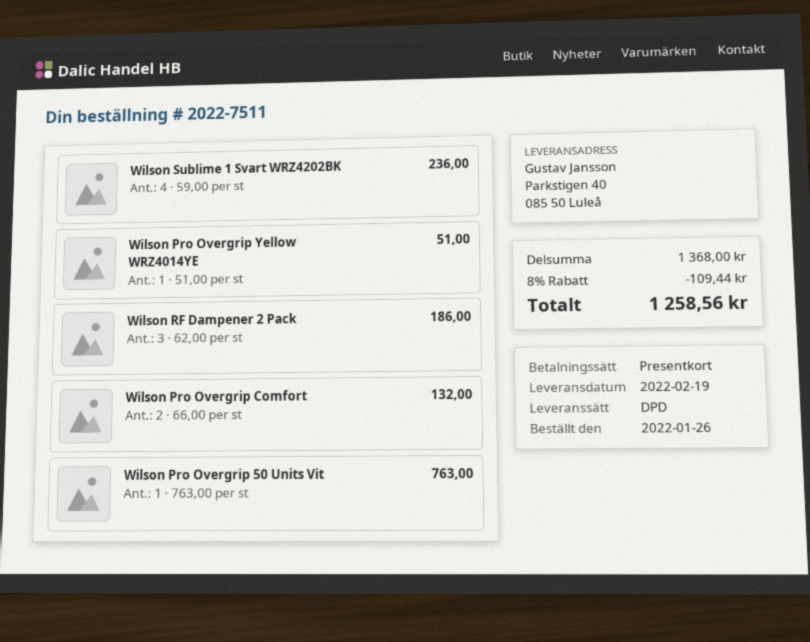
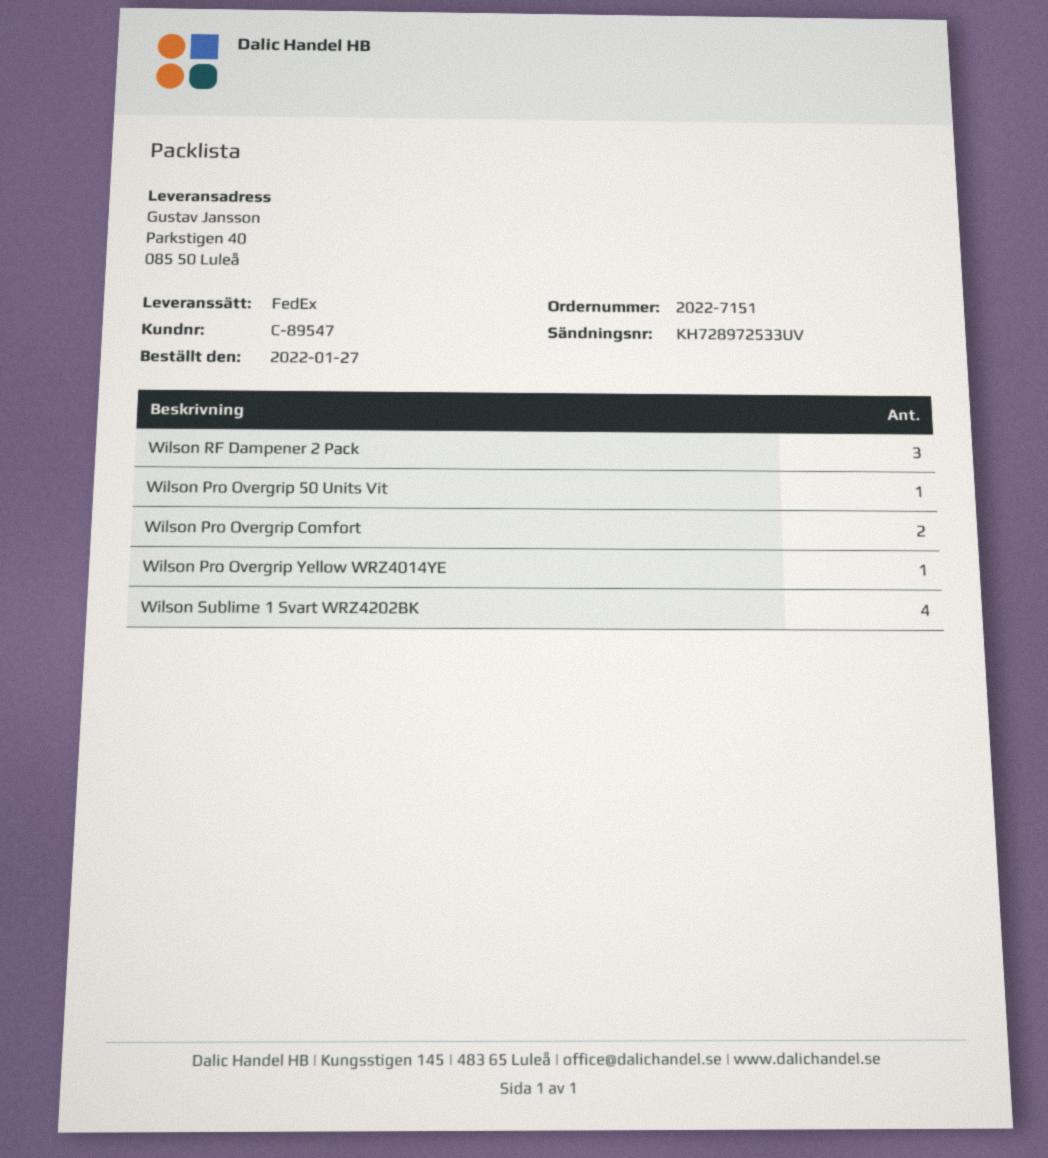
order number: 2022-7511 -> 2022-7151
order date: 2022-01-26 -> 2022-01-27
shipping method: DPD -> FedEx

